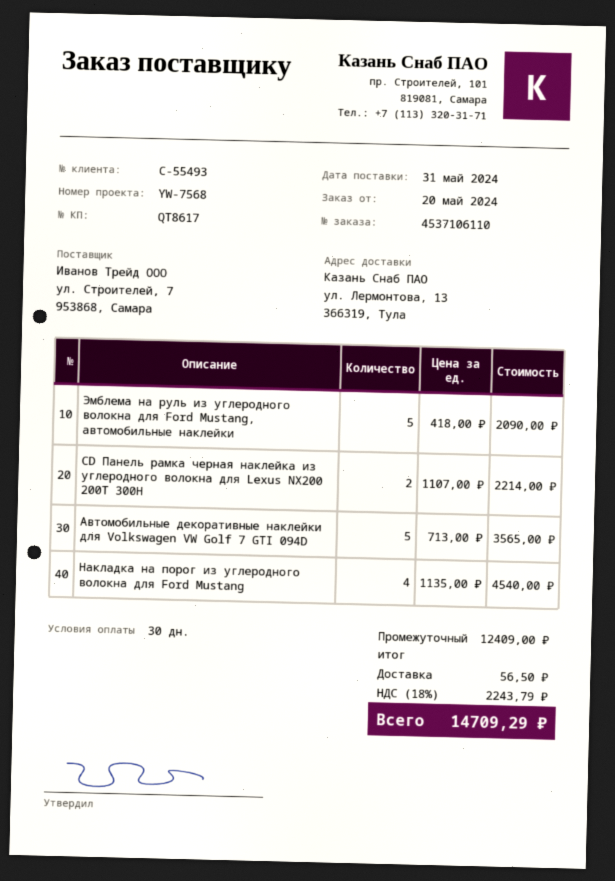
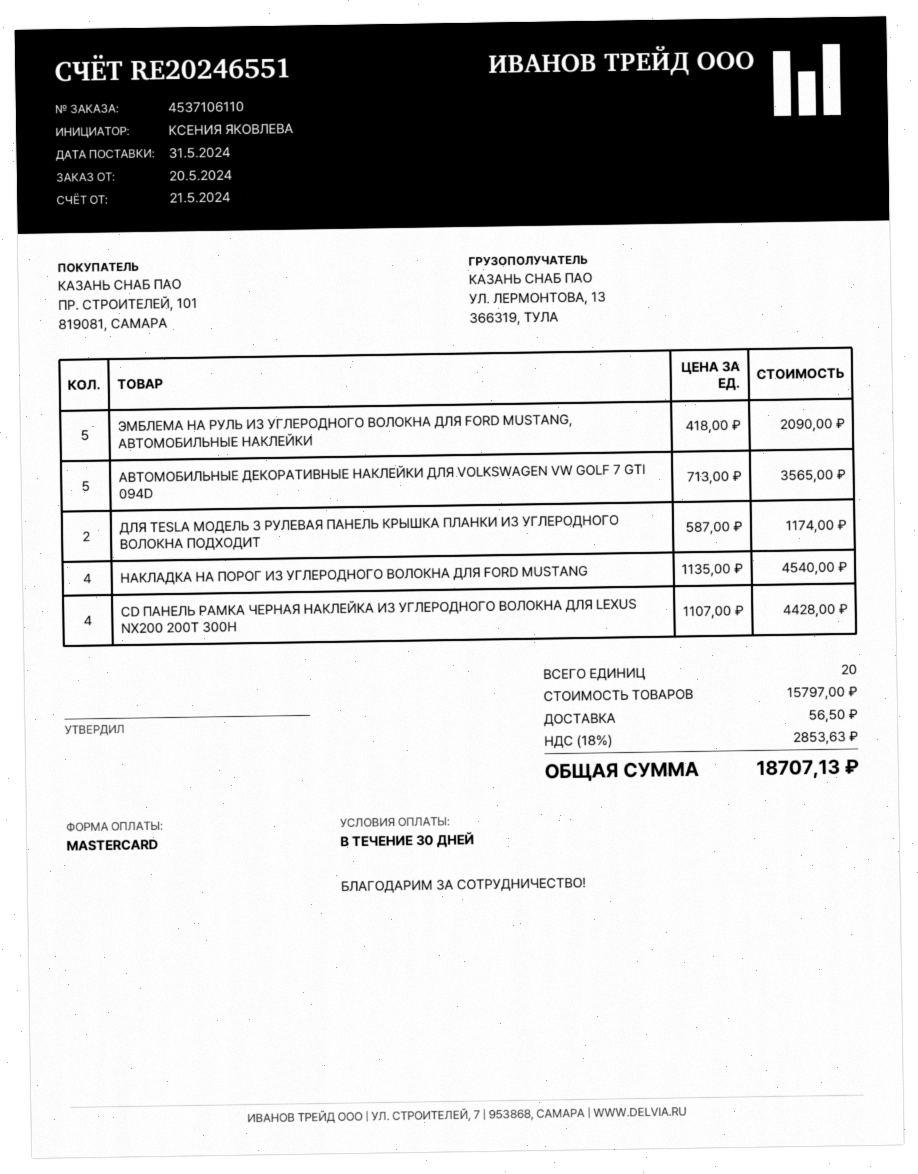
CD Панель рамка черная наклейка из углеродного волокна для Lexus NX200 200T 300H: 2 x 1107.00 = 2214.00 -> 4 x 1107.00 = 4428.00
ДЛЯ TESLA МОДЕЛЬ 3 РУЛЕВАЯ ПАНЕЛЬ КРЫШКА ПЛАНКИ ИЗ УГЛЕРОДНОГО ВОЛОКНА ПОДХОДИТ: none -> 2 x 587.00 = 1174.00
subtotal: 12409.00 -> 15797.00
tax: 18% = 2243.79 -> 18% = 2853.63
total: 14709.29 -> 18707.13

